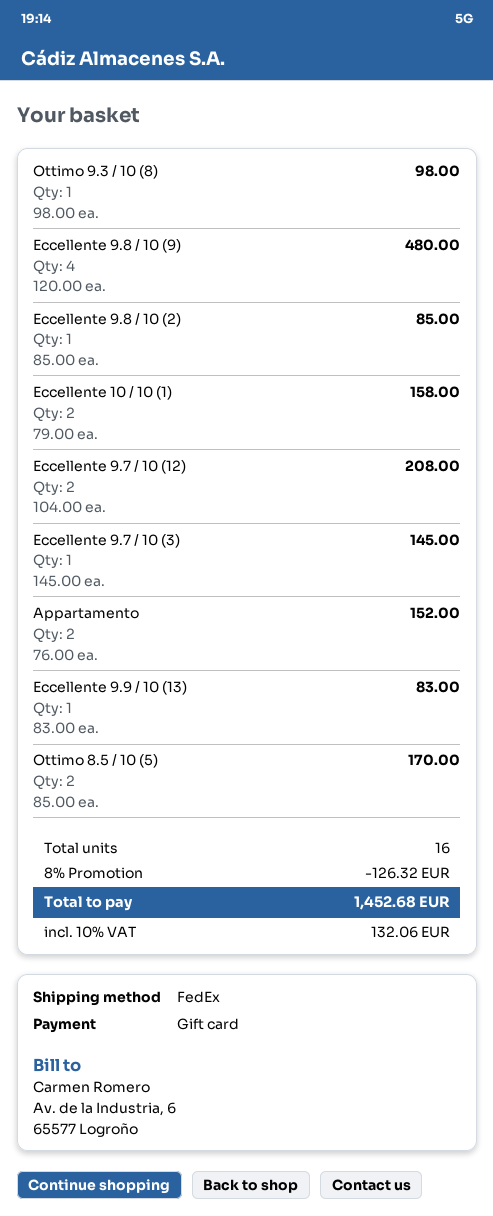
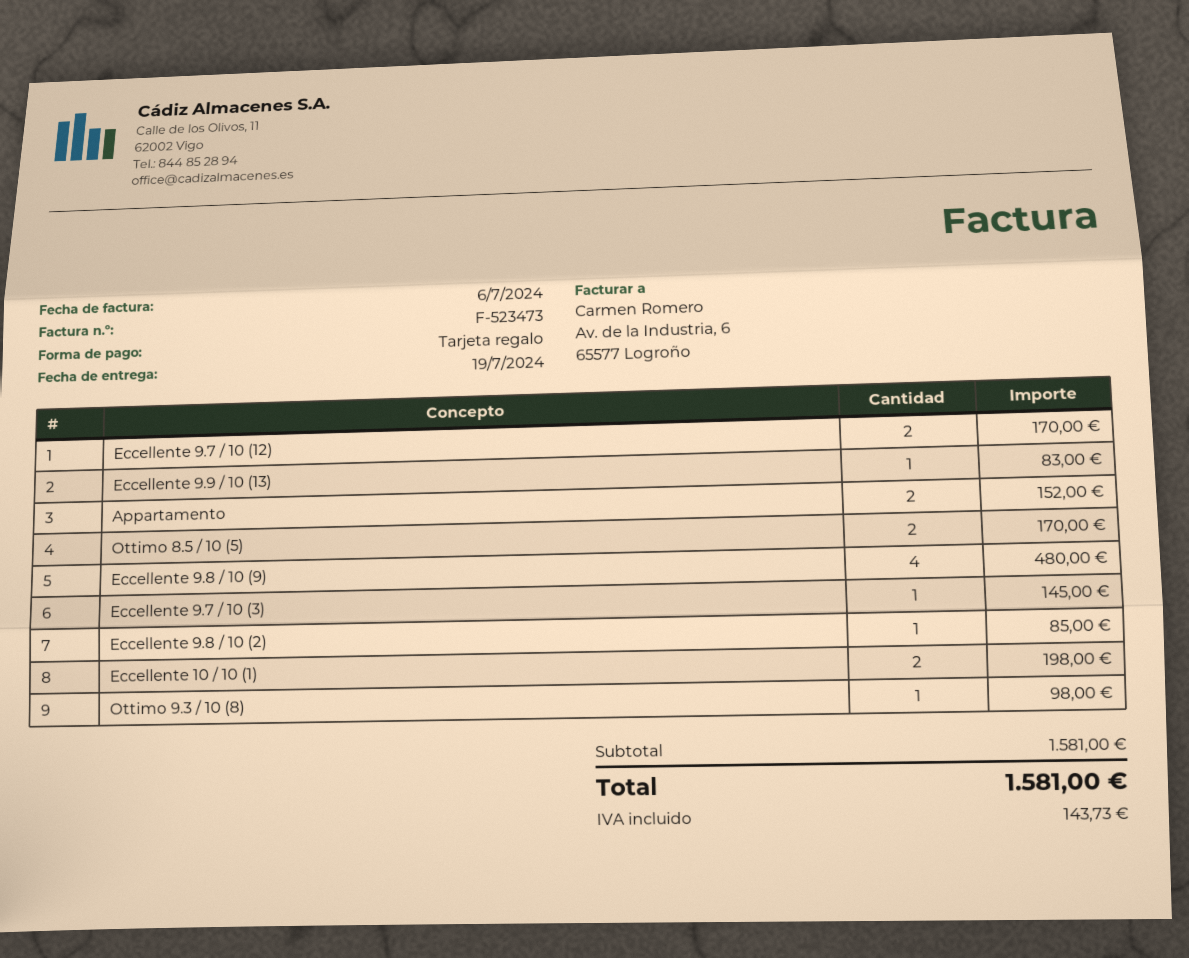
Eccellente 10 / 10 (1): 2 for 158.00 -> 2 for 198.00
Eccellente 9.7 / 10 (12): 2 for 208.00 -> 2 for 170.00
discount: 8% = 126.32 -> none
tax: 132.06 -> 143.73
total: 1452.68 -> 1581.00

